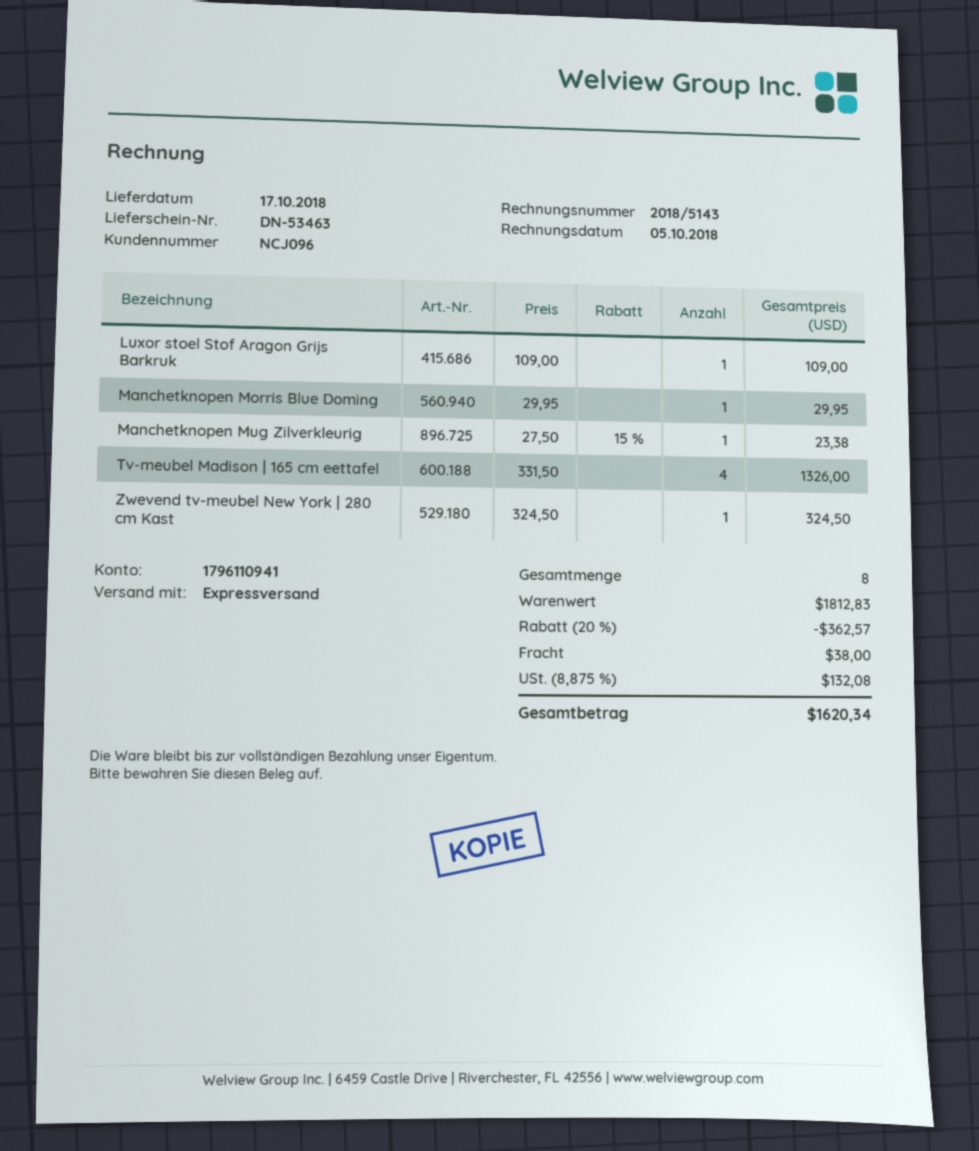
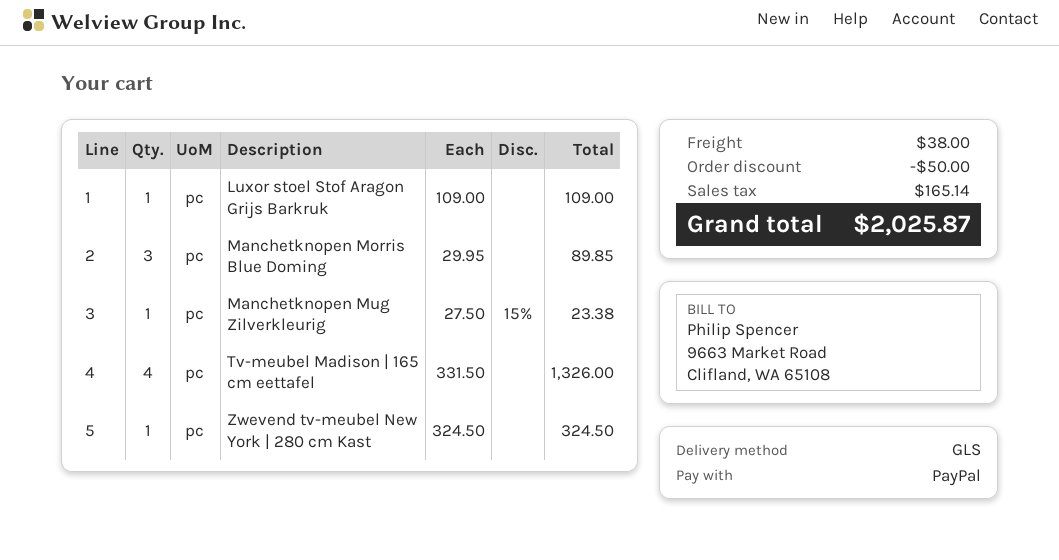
shipping method: express -> GLS
Manchetknopen Morris Blue Doming: 1 x 29.95 = 29.95 -> 3 x 29.95 = 89.85
discount: 362.57 -> 50.00
tax: 132.08 -> 165.14
total: 1620.34 -> 2025.87

